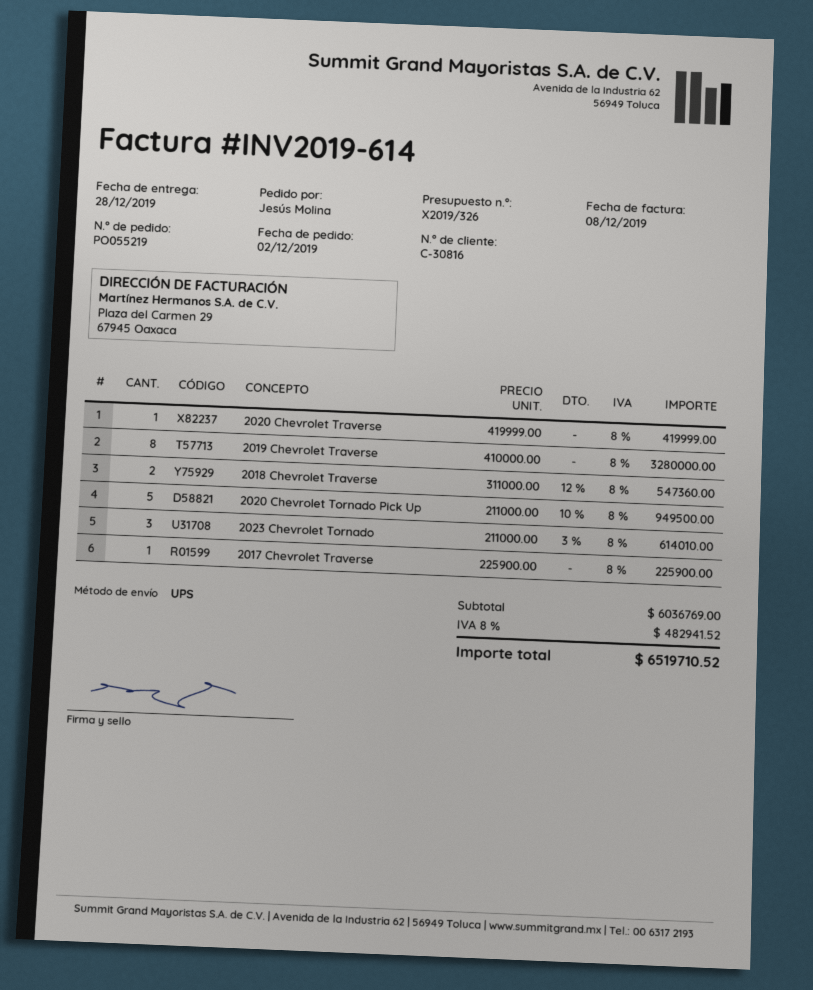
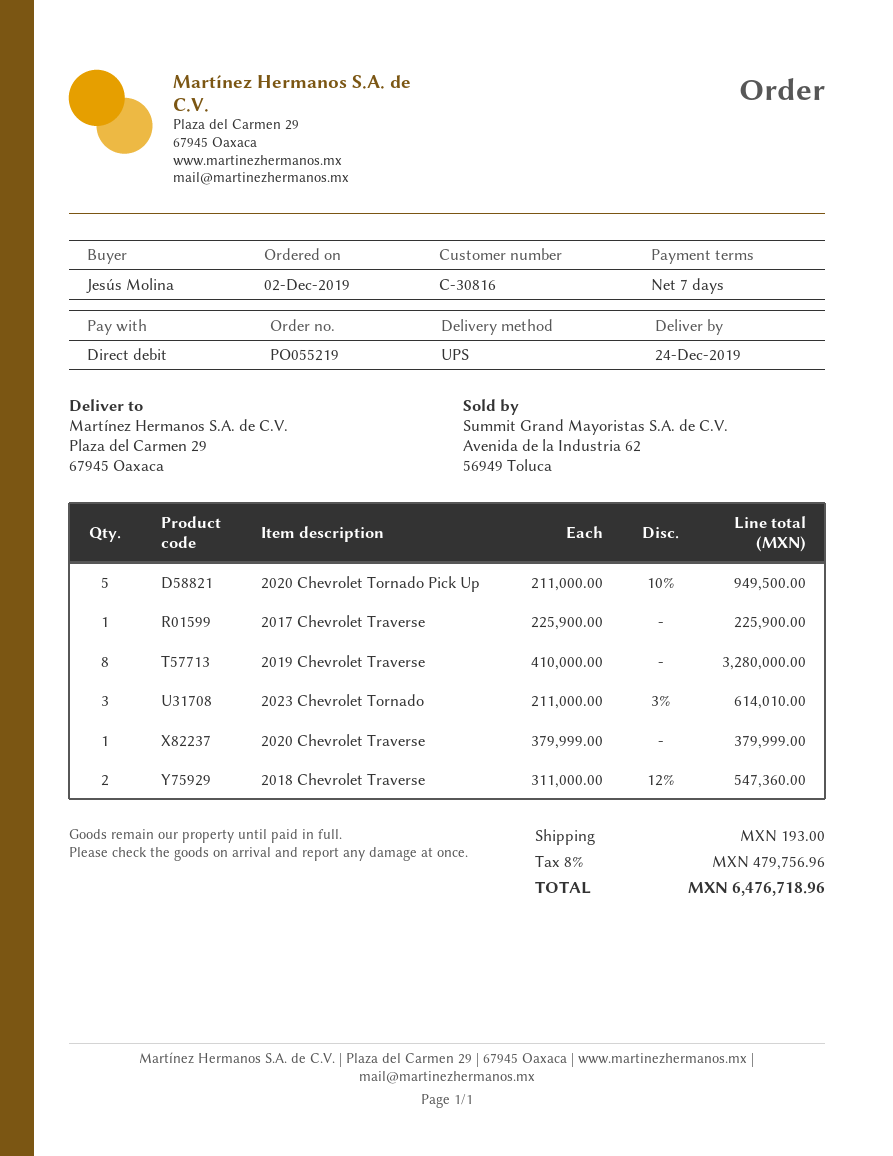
delivery date: 2019-12-28 -> 2019-12-24
2020 Chevrolet Traverse: 1 x 419999.00 = 419999.00 -> 1 x 379999.00 = 379999.00
shipping: none -> 193.00
tax: 8% = 482941.52 -> 8% = 479756.96
total: 6519710.52 -> 6476718.96

